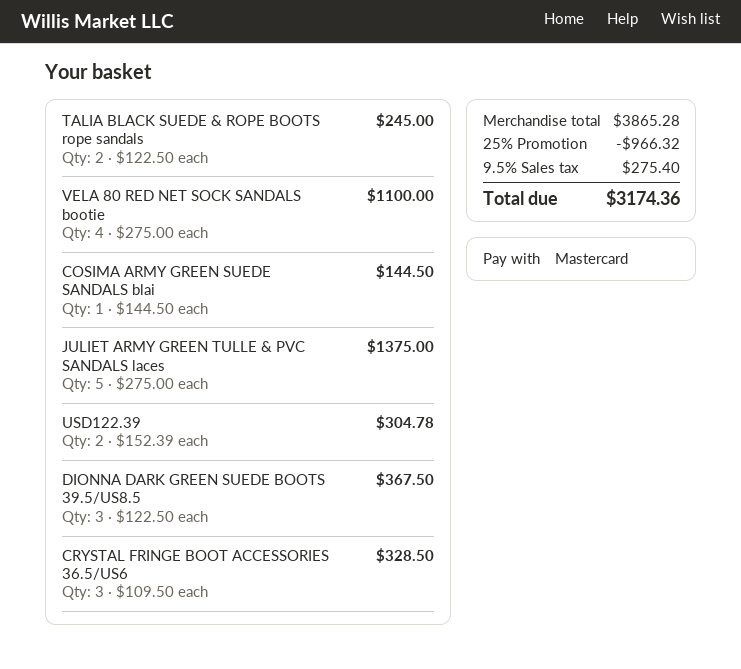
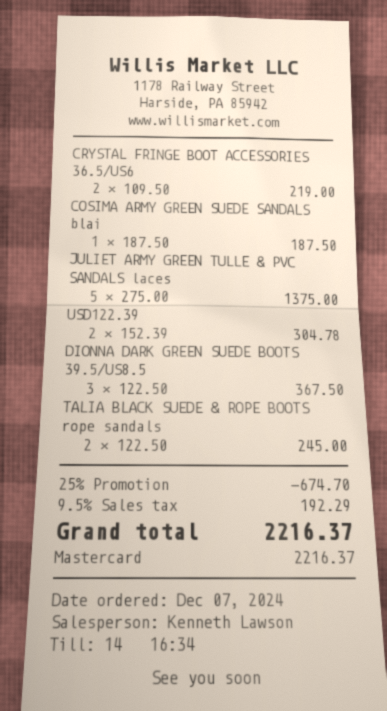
VELA 80 RED NET SOCK SANDALS bootie: 4 x 275.00 = 1100.00 -> none
COSIMA ARMY GREEN SUEDE SANDALS blai: 1 x 144.50 = 144.50 -> 1 x 187.50 = 187.50
CRYSTAL FRINGE BOOT ACCESSORIES 36.5/US6: 3 x 109.50 = 328.50 -> 2 x 109.50 = 219.00
discount: 25% = 966.32 -> 25% = 674.70
tax: 9.5% = 275.40 -> 9.5% = 192.29
total: 3174.36 -> 2216.37

